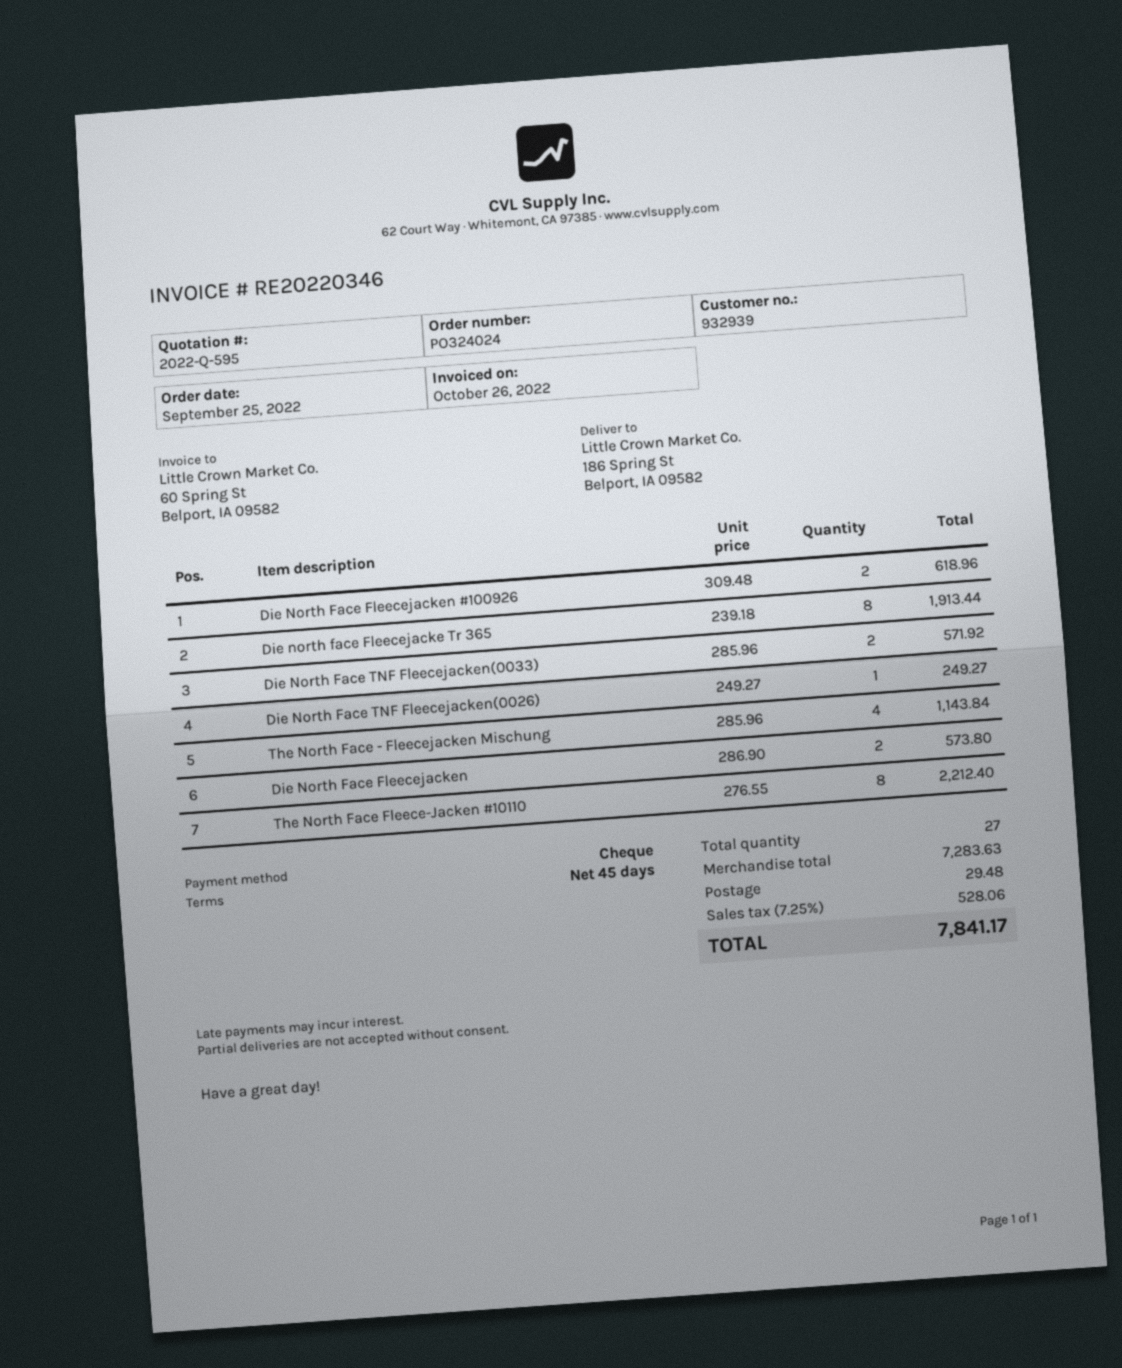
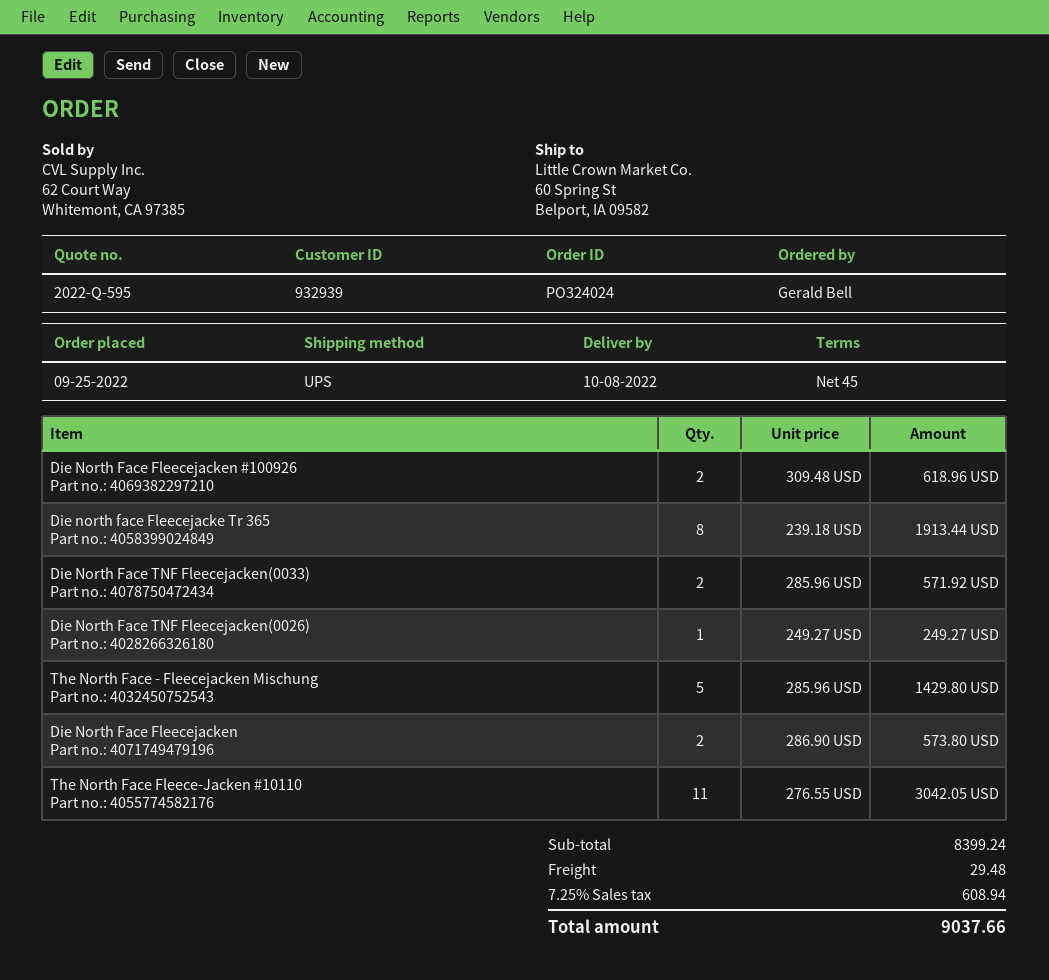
ship to: 186 Spring St, Belport, IA 09582 -> 60 Spring St, Belport, IA 09582
The North Face - Fleecejacken Mischung: 4 x 285.96 = 1143.84 -> 5 x 285.96 = 1429.80
The North Face Fleece-Jacken #10110: 8 x 276.55 = 2212.40 -> 11 x 276.55 = 3042.05
subtotal: 7283.63 -> 8399.24
tax: 7.25% = 528.06 -> 7.25% = 608.94
total: 7841.17 -> 9037.66

